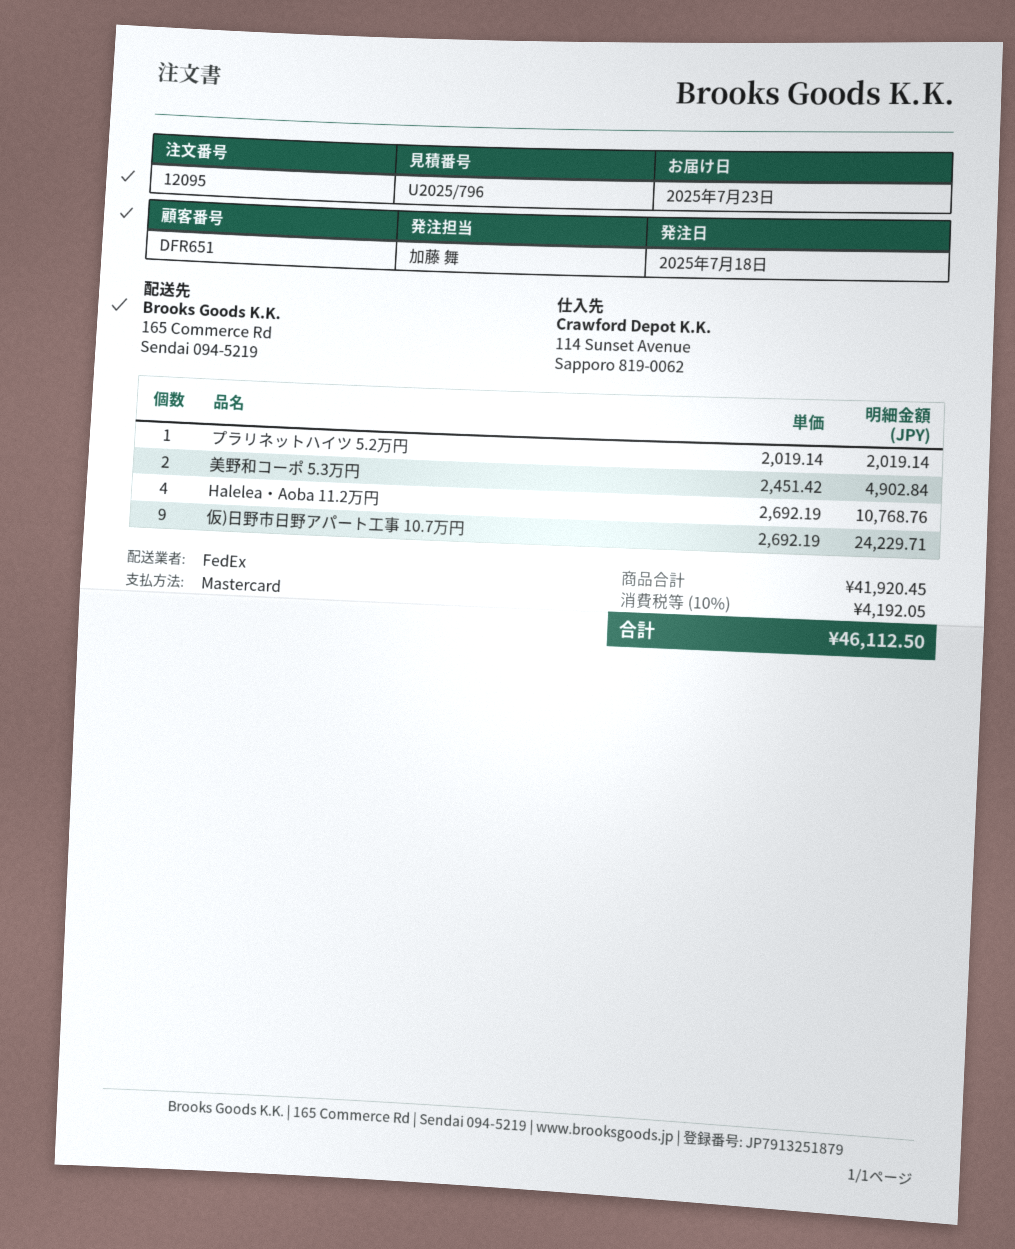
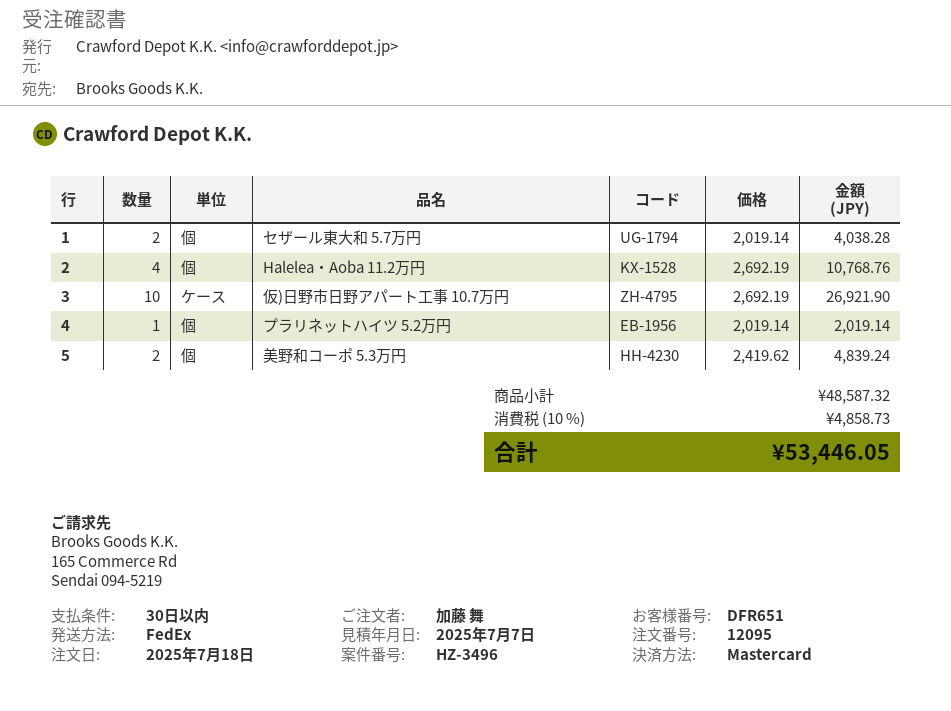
美野和コーポ 5.3万円: 2 x 2451.42 = 4902.84 -> 2 x 2419.62 = 4839.24
仮)日野市日野アパート工事 10.7万円: 9 x 2692.19 = 24229.71 -> 10 x 2692.19 = 26921.90
セザール東大和 5.7万円: none -> 2 x 2019.14 = 4038.28
subtotal: 41920.45 -> 48587.32
tax: 10% = 4192.05 -> 10% = 4858.73
total: 46112.50 -> 53446.05

